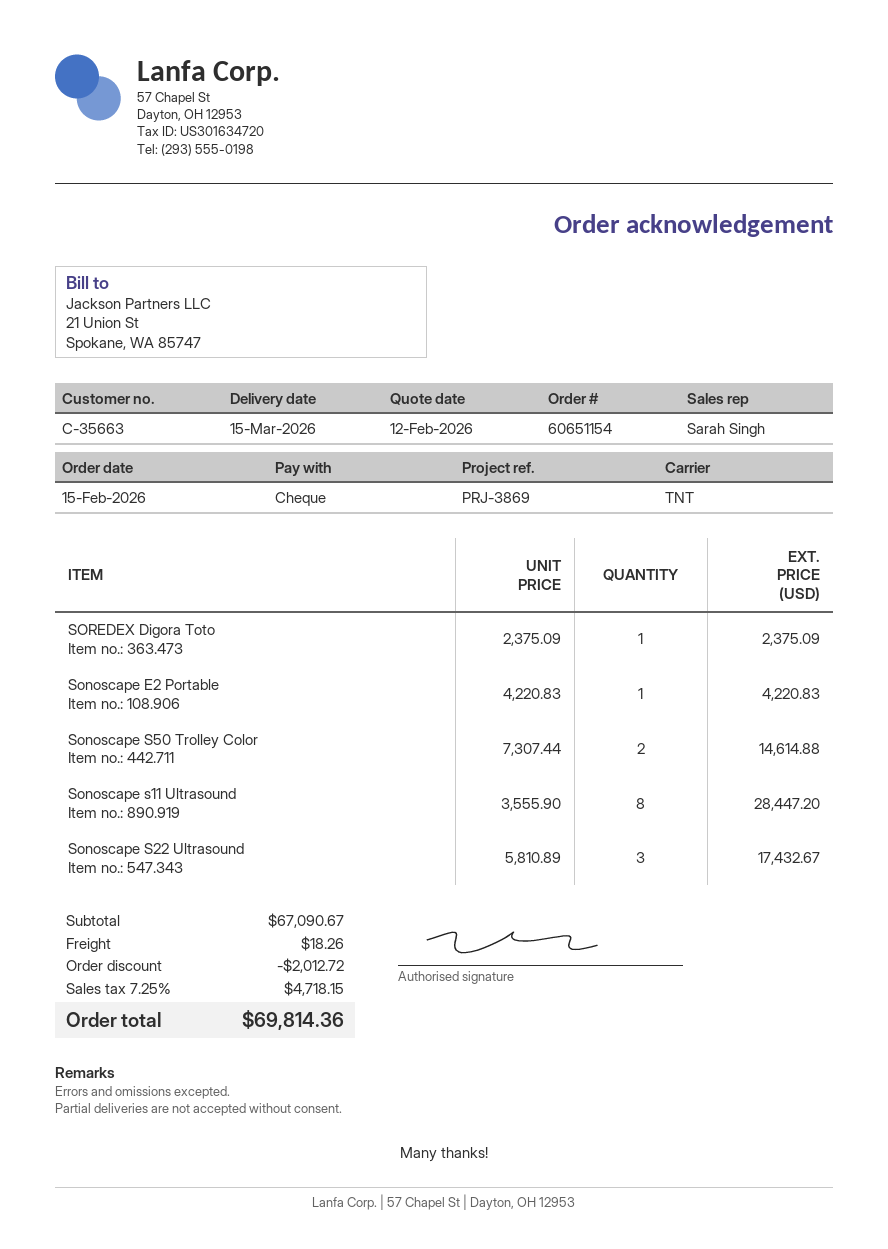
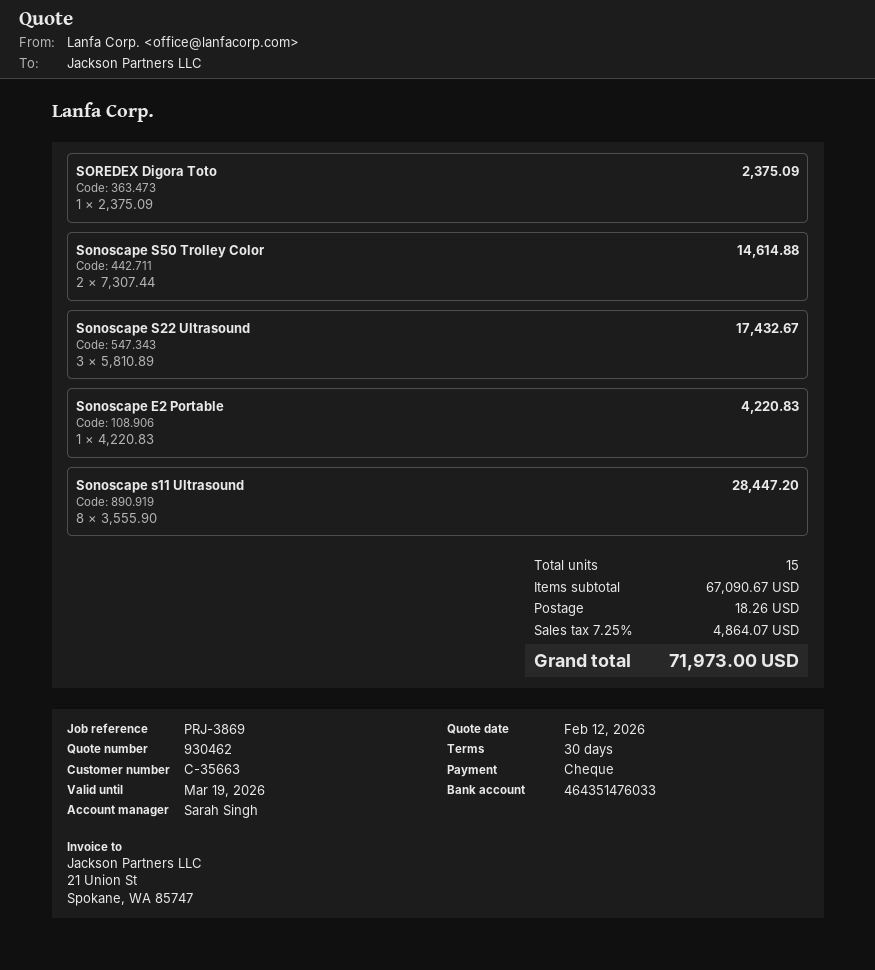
discount: 2012.72 -> none
tax: 7.25% = 4718.15 -> 7.25% = 4864.07
total: 69814.36 -> 71973.00

